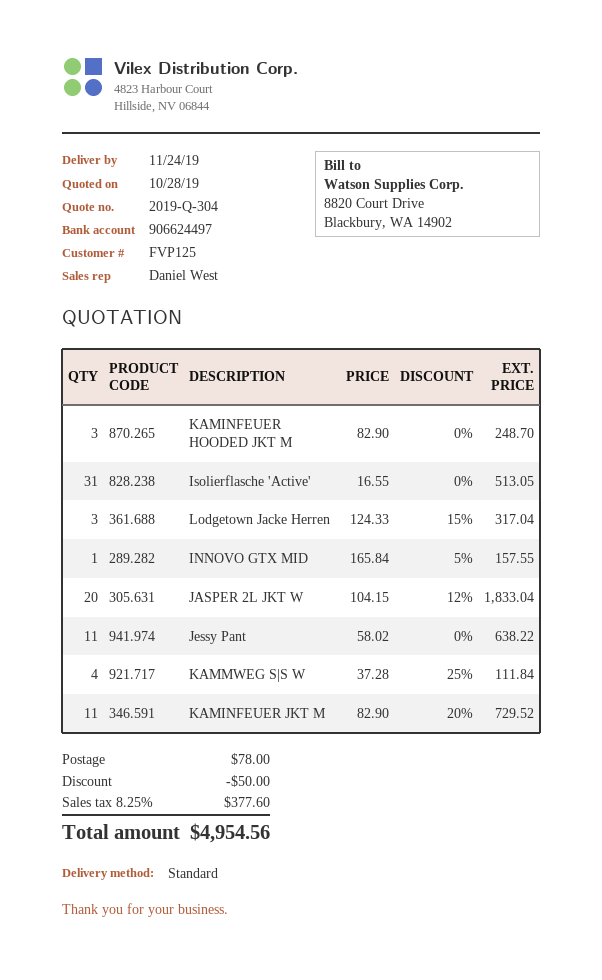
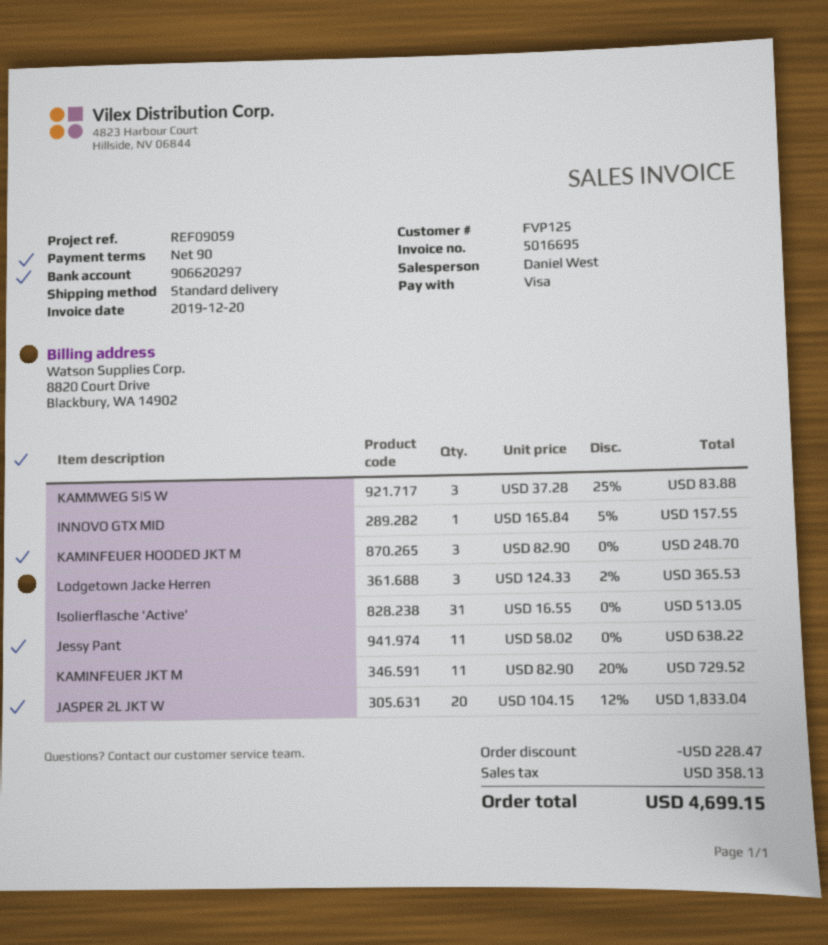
bank account: 906624497 -> 906620297
Lodgetown Jacke Herren: 3 x 124.33 - 15% = 317.04 -> 3 x 124.33 - 2% = 365.53
KAMMWEG S|S W: 4 x 37.28 - 25% = 111.84 -> 3 x 37.28 - 25% = 83.88
discount: 50.00 -> 228.47
shipping: 78.00 -> none
tax: 377.60 -> 358.13
total: 4954.56 -> 4699.15

